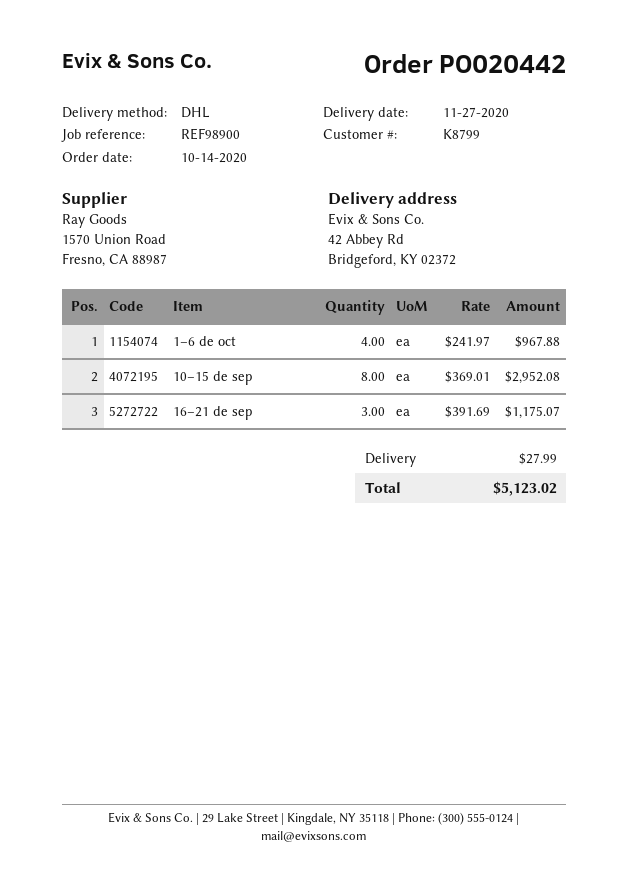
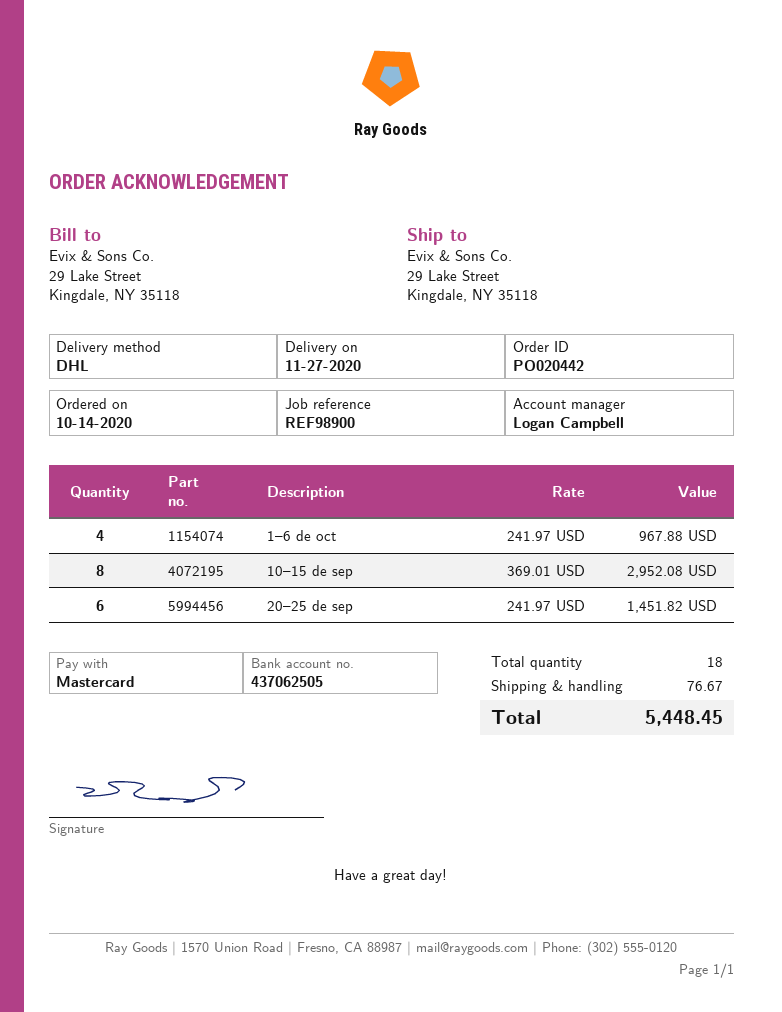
ship to: 42 Abbey Rd, Bridgeford, KY 02372 -> 29 Lake Street, Kingdale, NY 35118
16–21 de sep: 3 x 391.69 = 1175.07 -> none
20–25 de sep: none -> 6 x 241.97 = 1451.82
shipping: 27.99 -> 76.67
total: 5123.02 -> 5448.45

